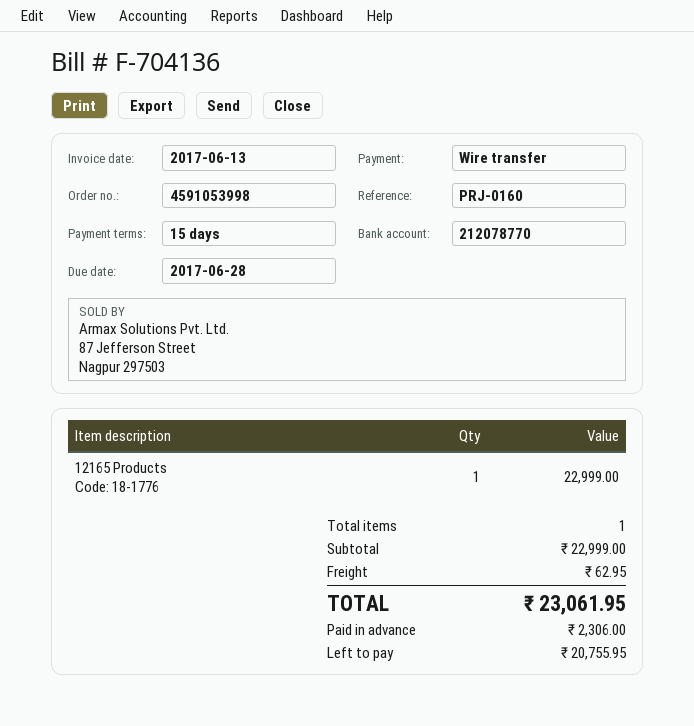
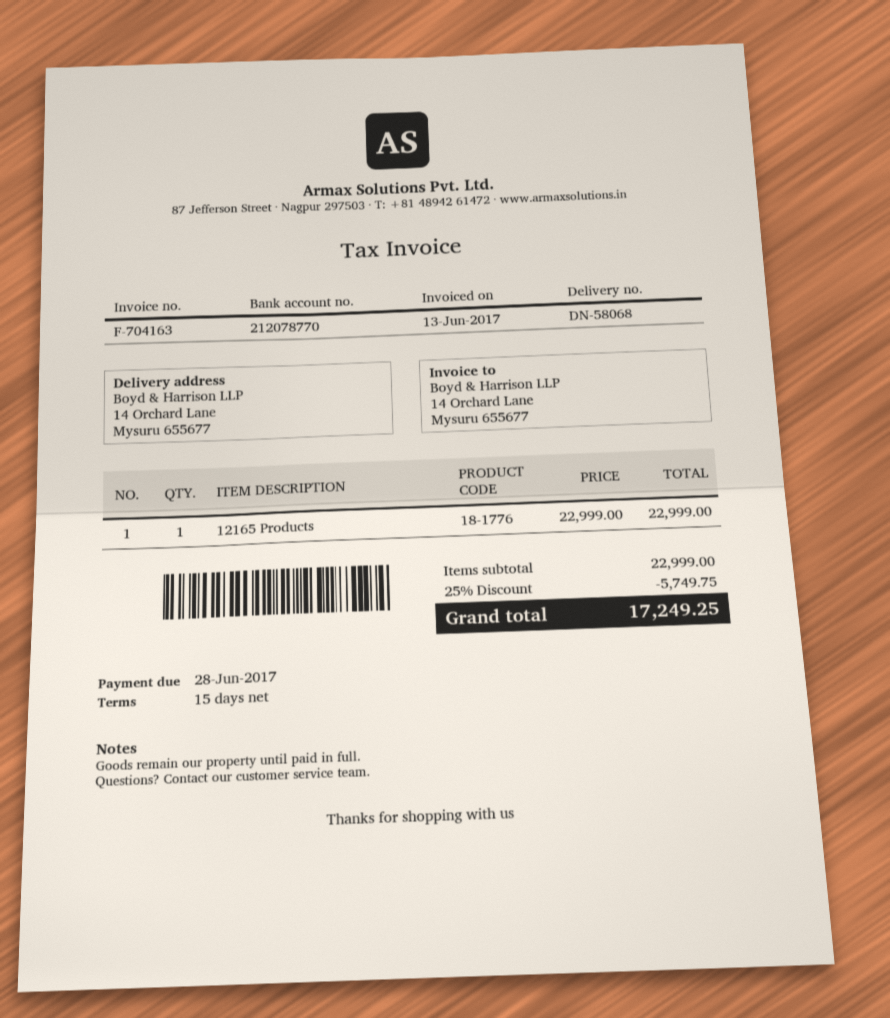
invoice number: F-704136 -> F-704163
discount: none -> 25% = 5749.75
shipping: 62.95 -> none
total: 23061.95 -> 17249.25

